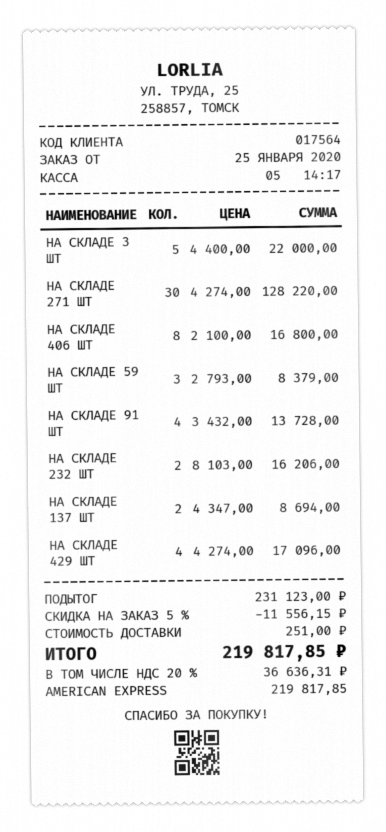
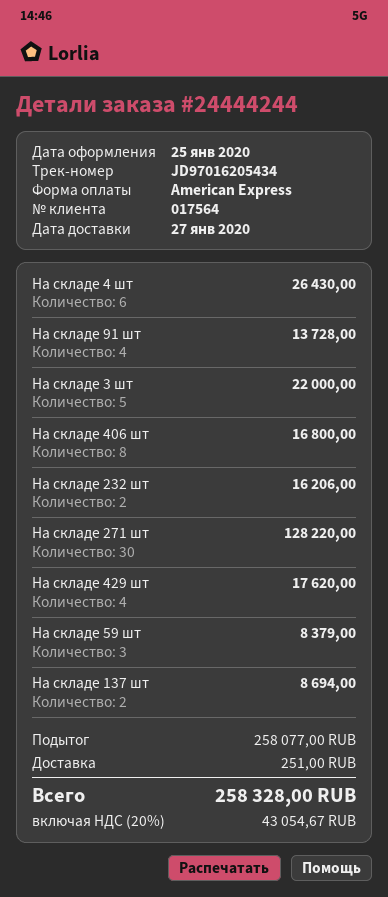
НА СКЛАДЕ 429 ШТ: 4 for 17096.00 -> 4 for 17620.00
На складе 4 шт: none -> 6 for 26430.00
subtotal: 231123.00 -> 258077.00
discount: 5% = 11556.15 -> none
tax: 20% = 36636.31 -> 20% = 43054.67
total: 219817.85 -> 258328.00

